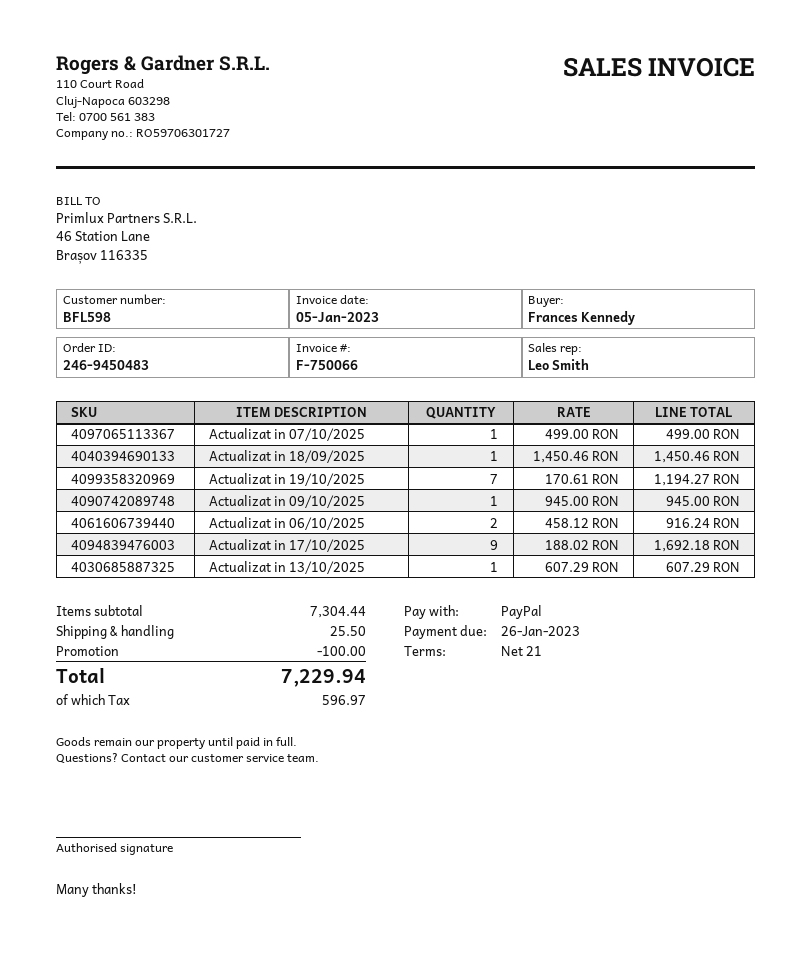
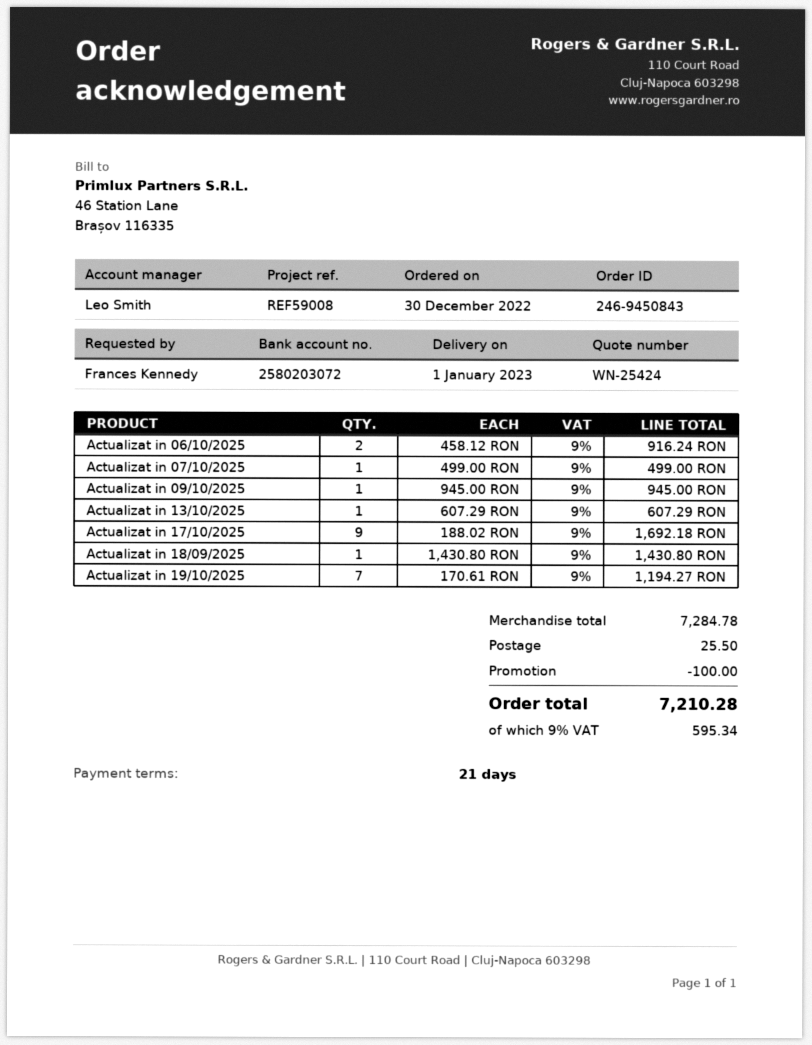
order number: 246-9450483 -> 246-9450843
Actualizat in 18/09/2025: 1 x 1450.46 = 1450.46 -> 1 x 1430.80 = 1430.80
subtotal: 7304.44 -> 7284.78
tax: 596.97 -> 595.34
total: 7229.94 -> 7210.28

